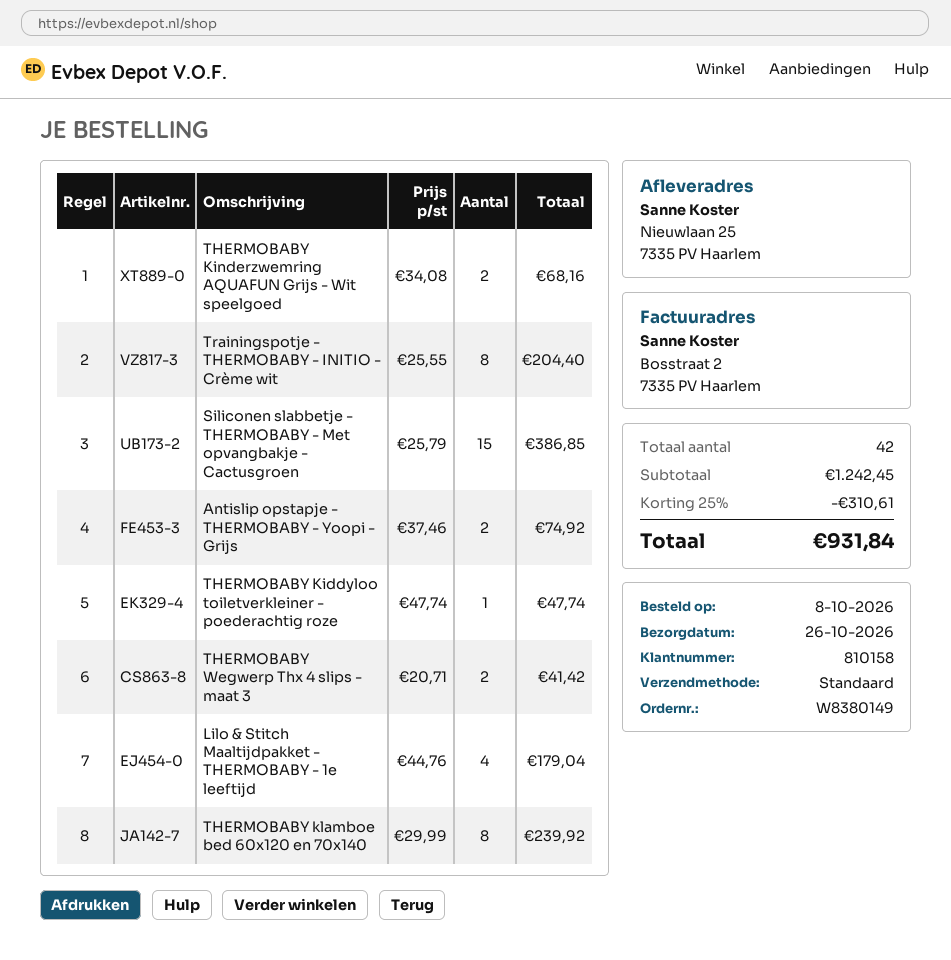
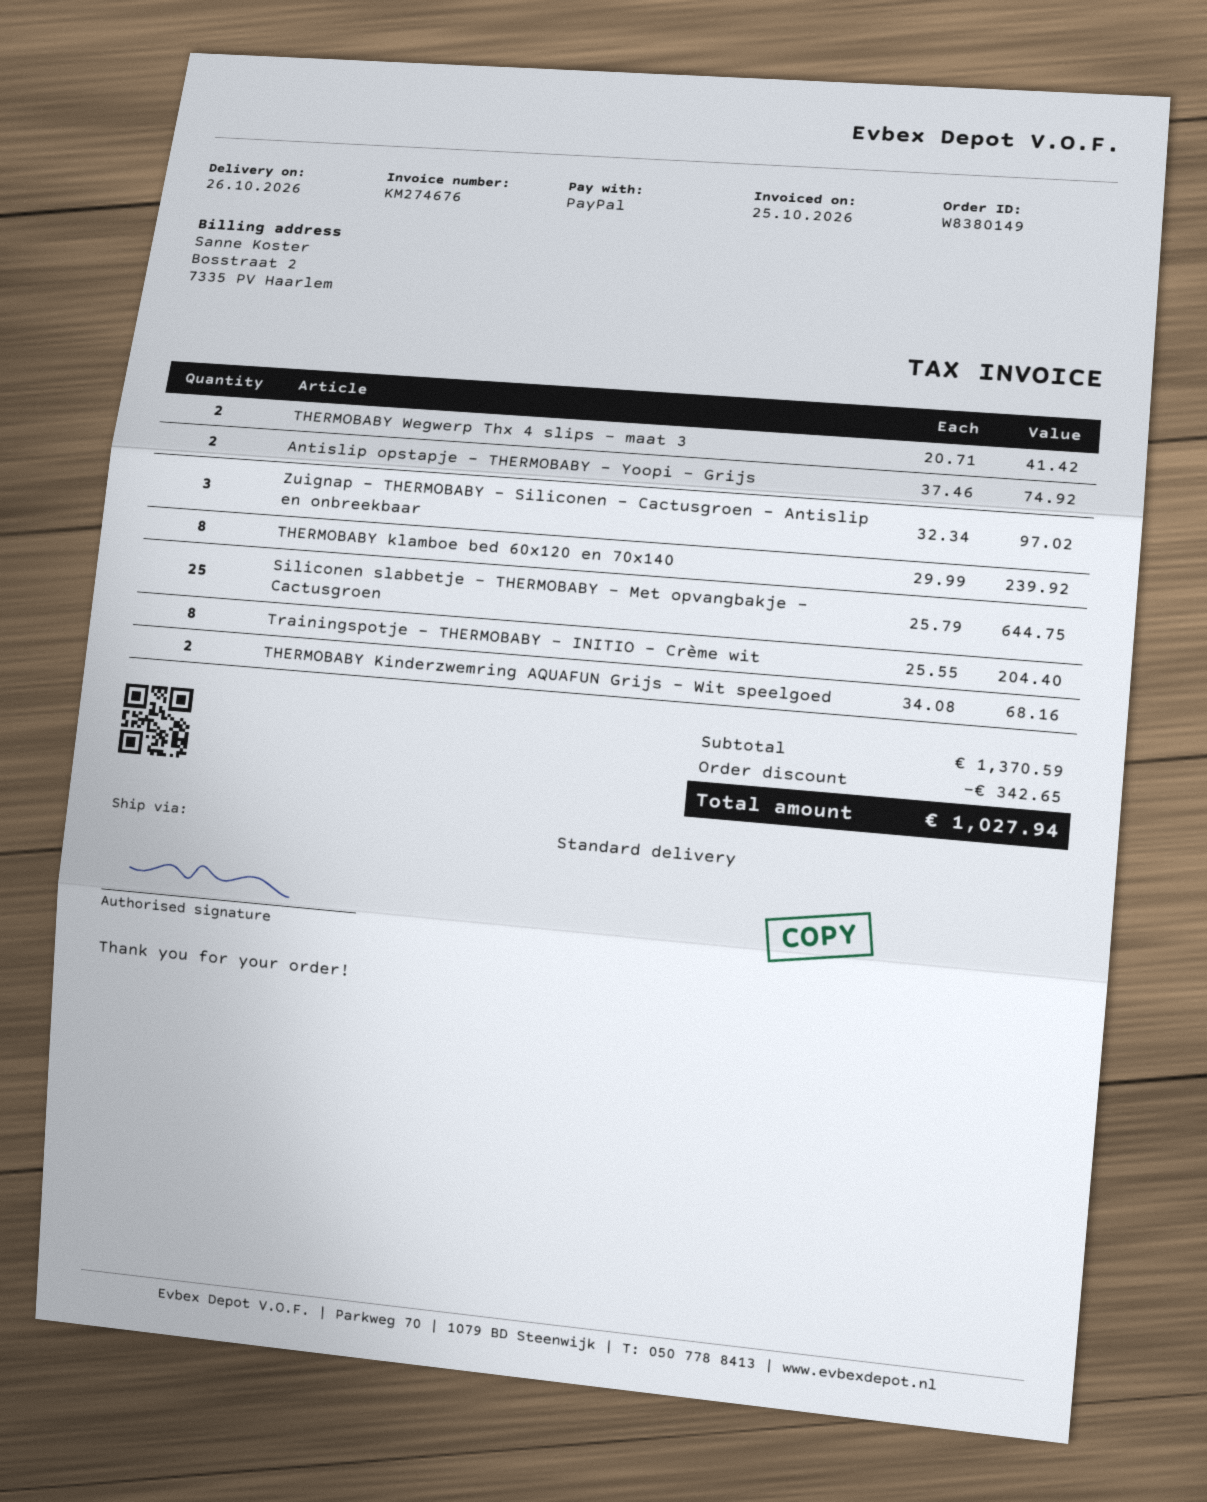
Siliconen slabbetje - THERMOBABY - Met opvangbakje - Cactusgroen: 15 x 25.79 = 386.85 -> 25 x 25.79 = 644.75
THERMOBABY Kiddyloo toiletverkleiner - poederachtig roze: 1 x 47.74 = 47.74 -> none
Lilo & Stitch Maaltijdpakket - THERMOBABY - 1e leeftijd: 4 x 44.76 = 179.04 -> none
Zuignap - THERMOBABY - Siliconen - Cactusgroen - Antislip en onbreekbaar: none -> 3 x 32.34 = 97.02
subtotal: 1242.45 -> 1370.59
discount: 310.61 -> 342.65
total: 931.84 -> 1027.94

